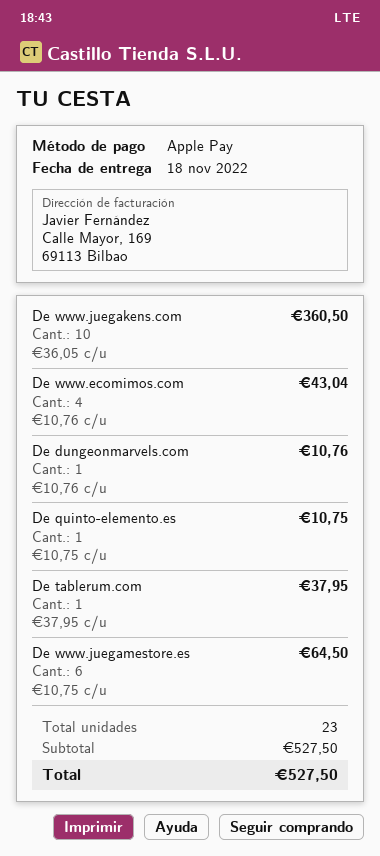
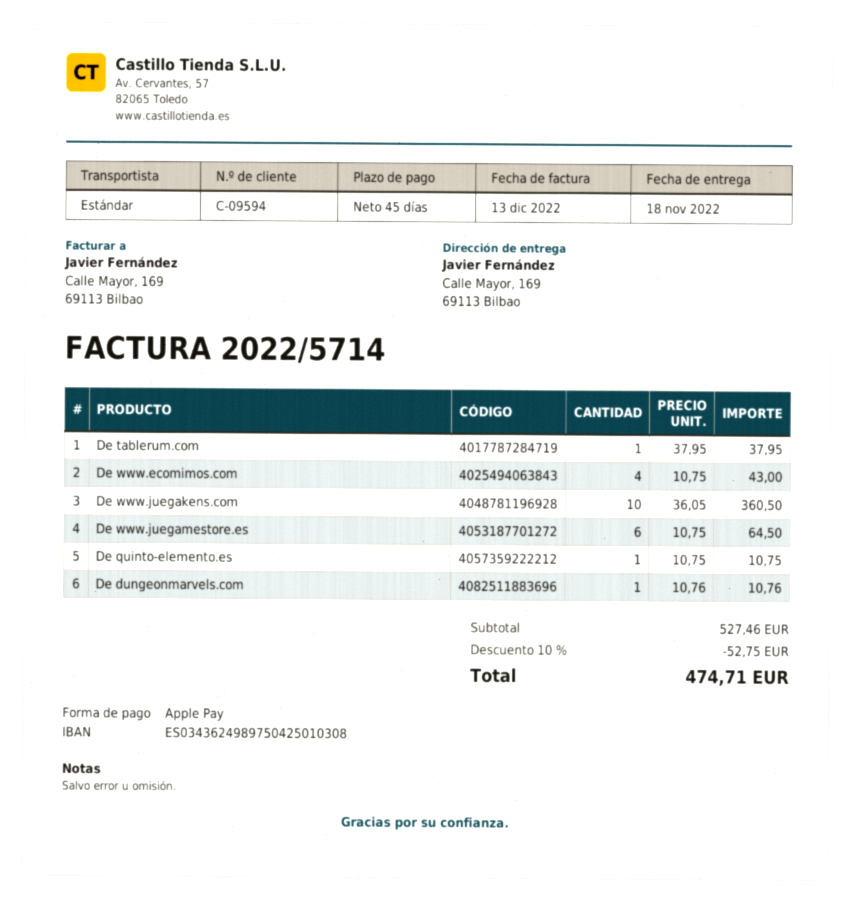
De www.ecomimos.com: 4 x 10.76 = 43.04 -> 4 x 10.75 = 43.00
subtotal: 527.50 -> 527.46
discount: none -> 10% = 52.75
total: 527.50 -> 474.71

